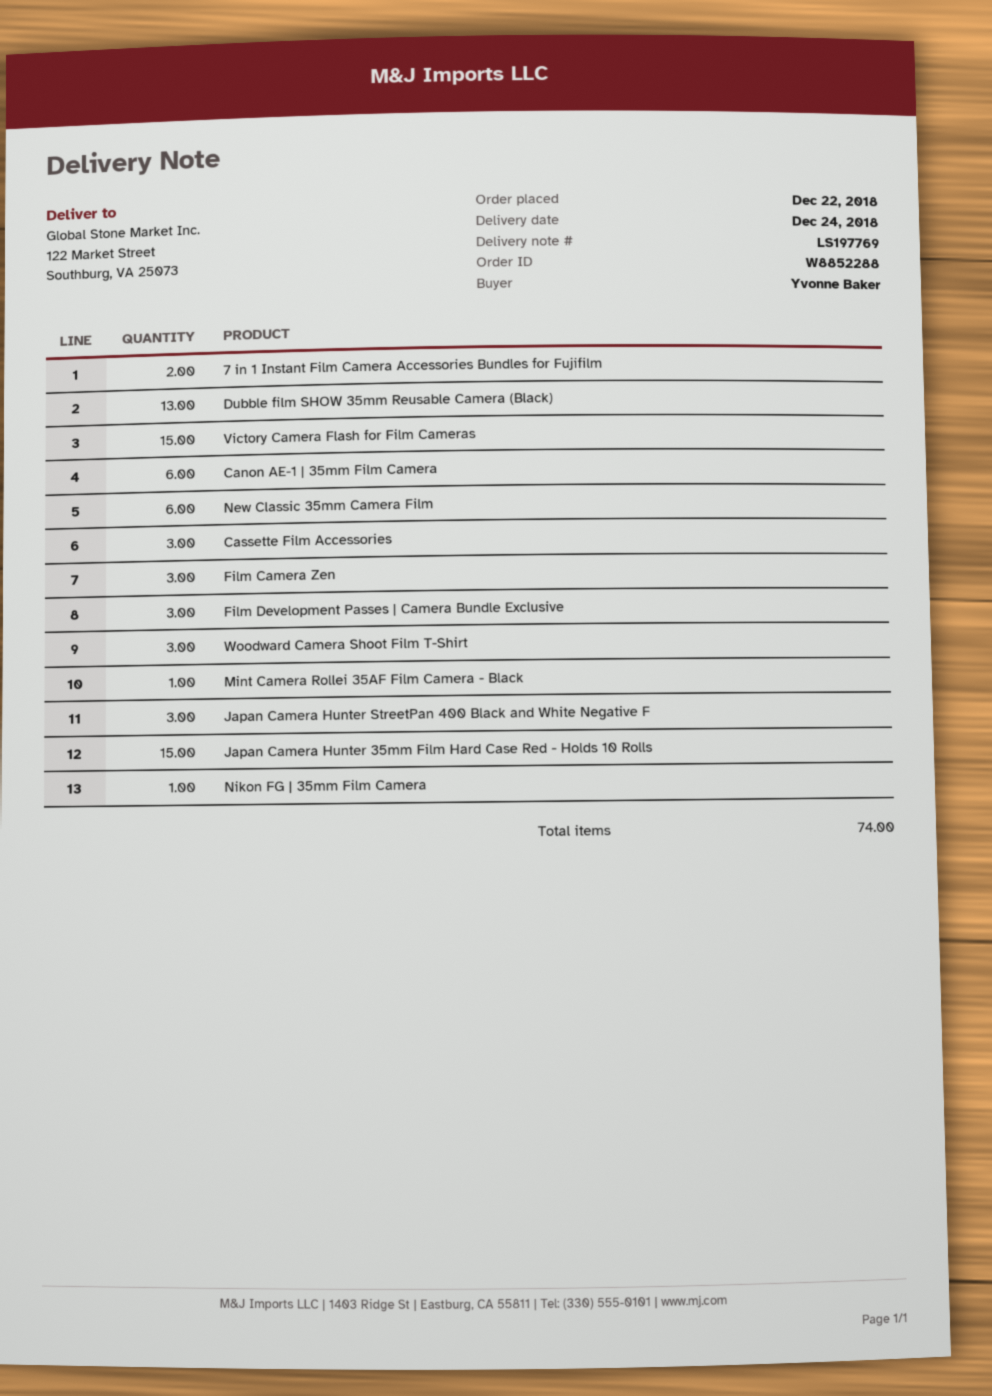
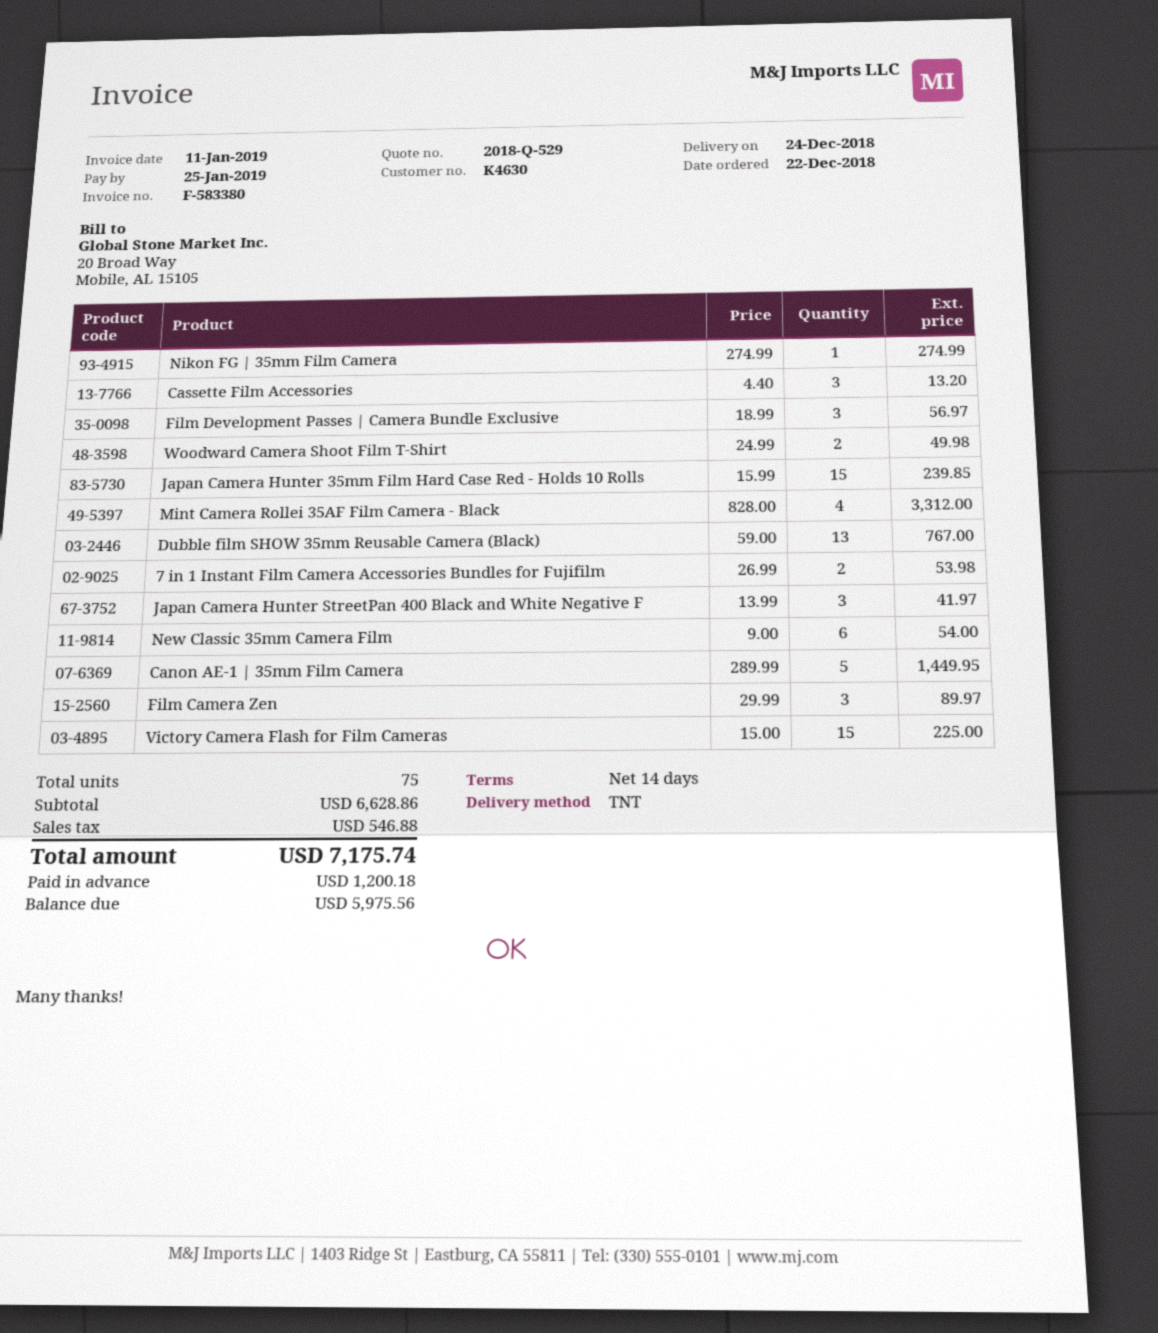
Canon AE-1 | 35mm Film Camera: 6 -> 5
Woodward Camera Shoot Film T-Shirt: 3 -> 2
Mint Camera Rollei 35AF Film Camera - Black: 1 -> 4
total quantity: 74 -> 75

